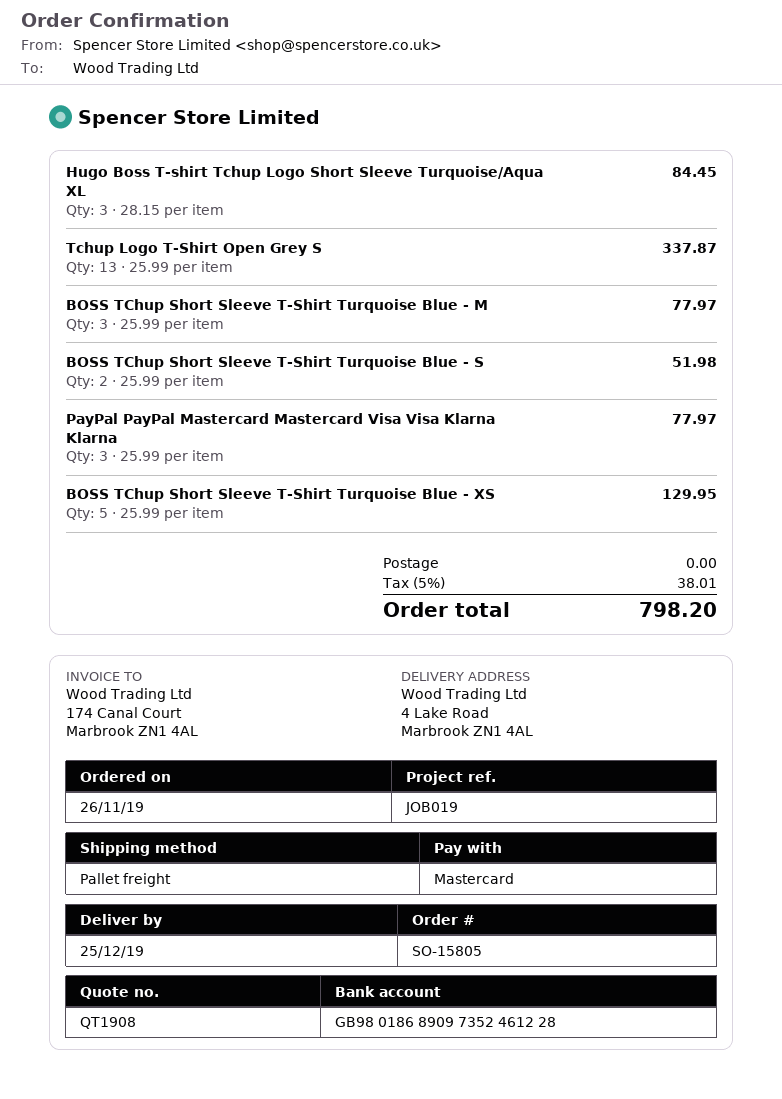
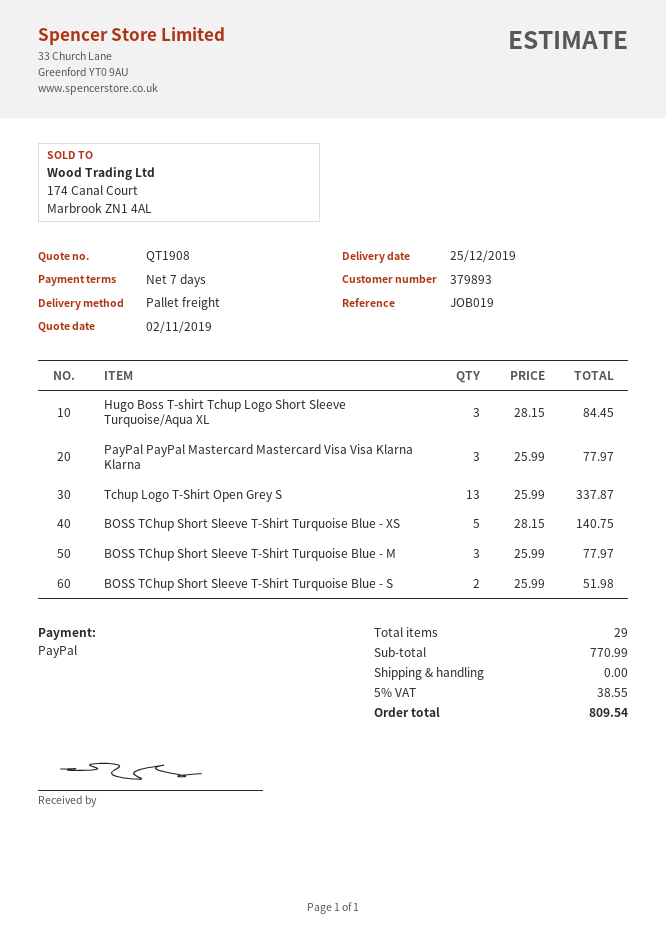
payment method: Mastercard -> PayPal
BOSS TChup Short Sleeve T-Shirt Turquoise Blue - XS: 5 x 25.99 = 129.95 -> 5 x 28.15 = 140.75
tax: 5% = 38.01 -> 5% = 38.55
total: 798.20 -> 809.54

